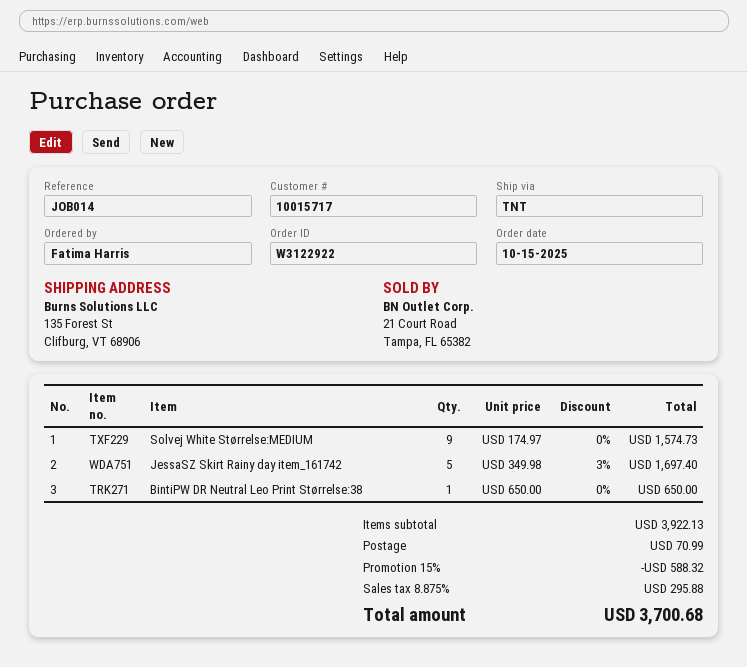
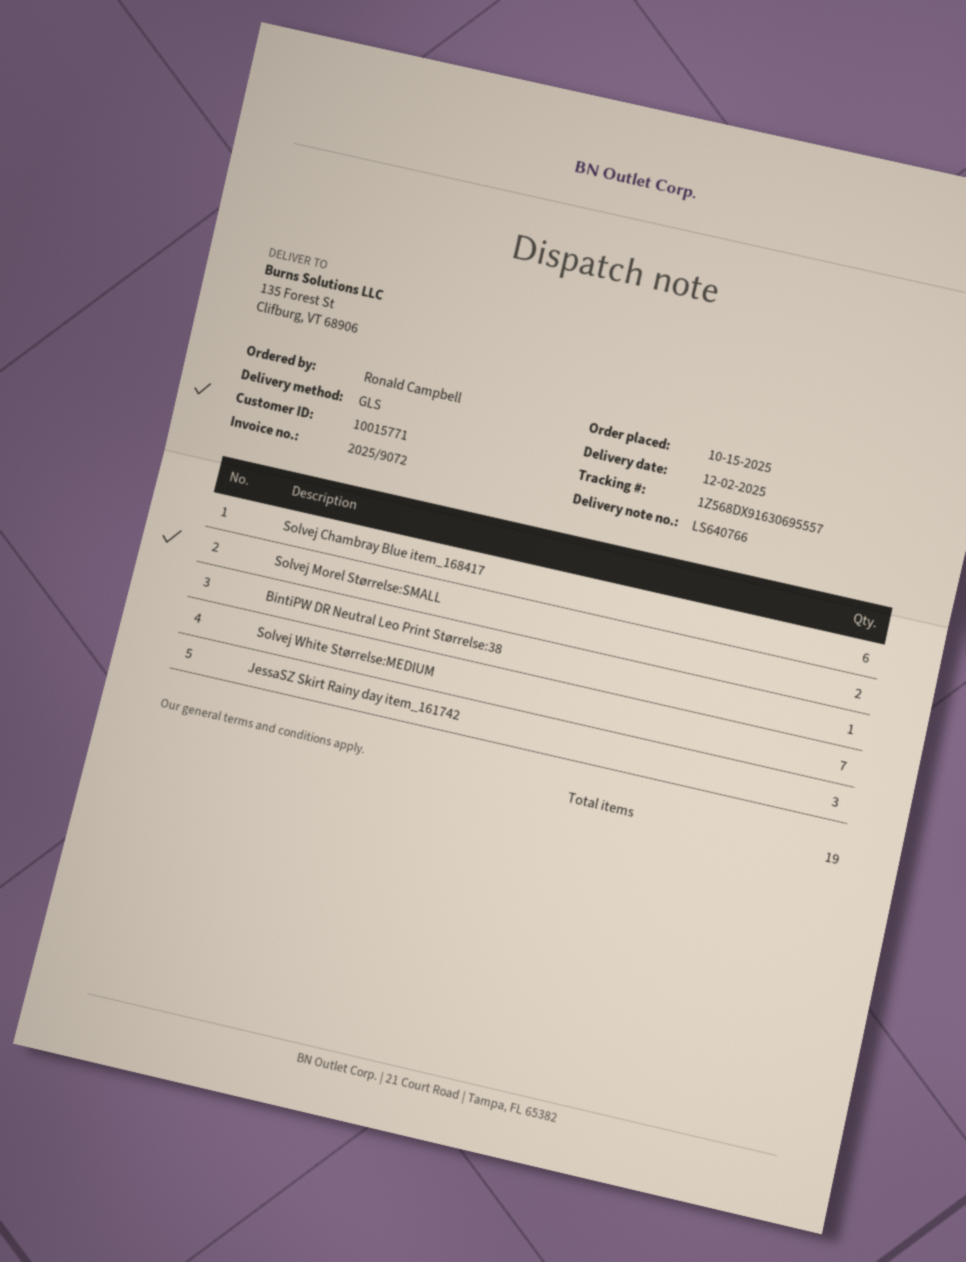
customer number: 10015717 -> 10015771
ordered by: Fatima Harris -> Ronald Campbell
shipping method: TNT -> GLS
Solvej White Størrelse:MEDIUM: 9 -> 7
JessaSZ Skirt Rainy day item_161742: 5 -> 3
Solvej Chambray Blue item_168417: none -> 6
Solvej Morel Størrelse:SMALL: none -> 2

